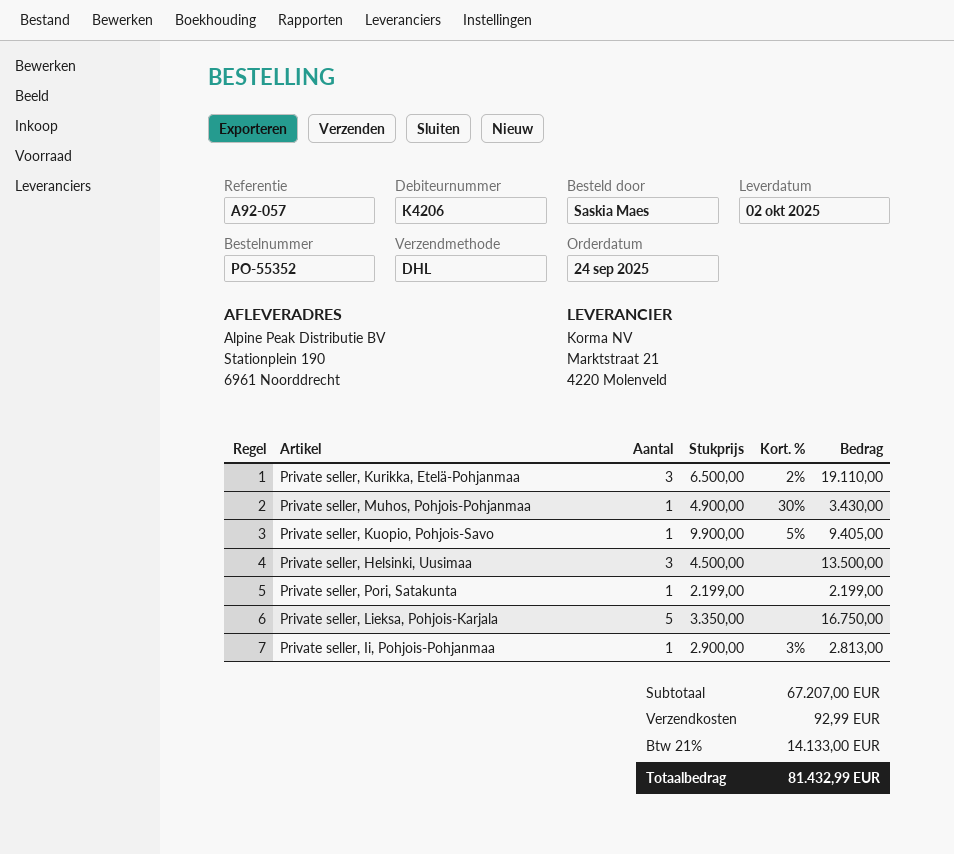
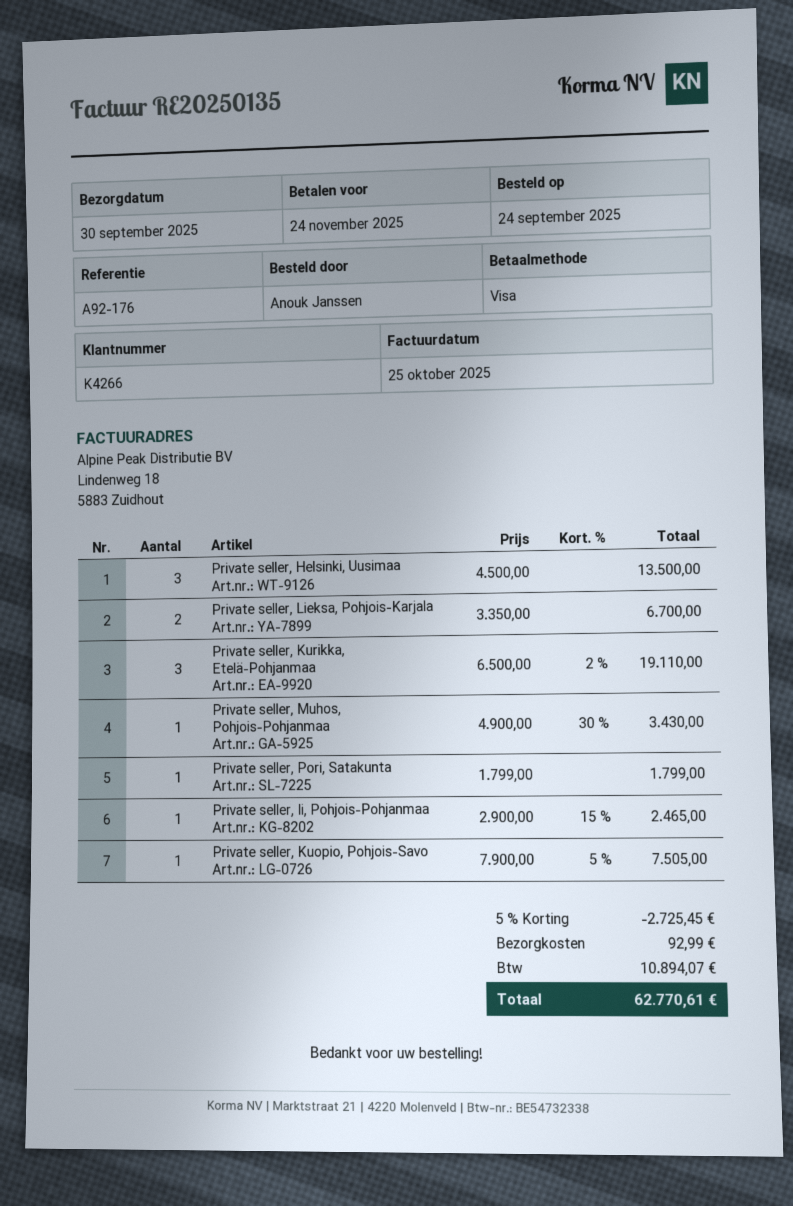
delivery date: 2025-10-02 -> 2025-09-30
customer number: K4206 -> K4266
reference: A92-057 -> A92-176
ordered by: Saskia Maes -> Anouk Janssen
Private seller, Kuopio, Pohjois-Savo: 1 x 9900.00 - 5% = 9405.00 -> 1 x 7900.00 - 5% = 7505.00
Private seller, Pori, Satakunta: 1 x 2199.00 = 2199.00 -> 1 x 1799.00 = 1799.00
Private seller, Lieksa, Pohjois-Karjala: 5 x 3350.00 = 16750.00 -> 2 x 3350.00 = 6700.00
Private seller, Ii, Pohjois-Pohjanmaa: 1 x 2900.00 - 3% = 2813.00 -> 1 x 2900.00 - 15% = 2465.00
discount: none -> 5% = 2725.45
tax: 14133.00 -> 10894.07
total: 81432.99 -> 62770.61

